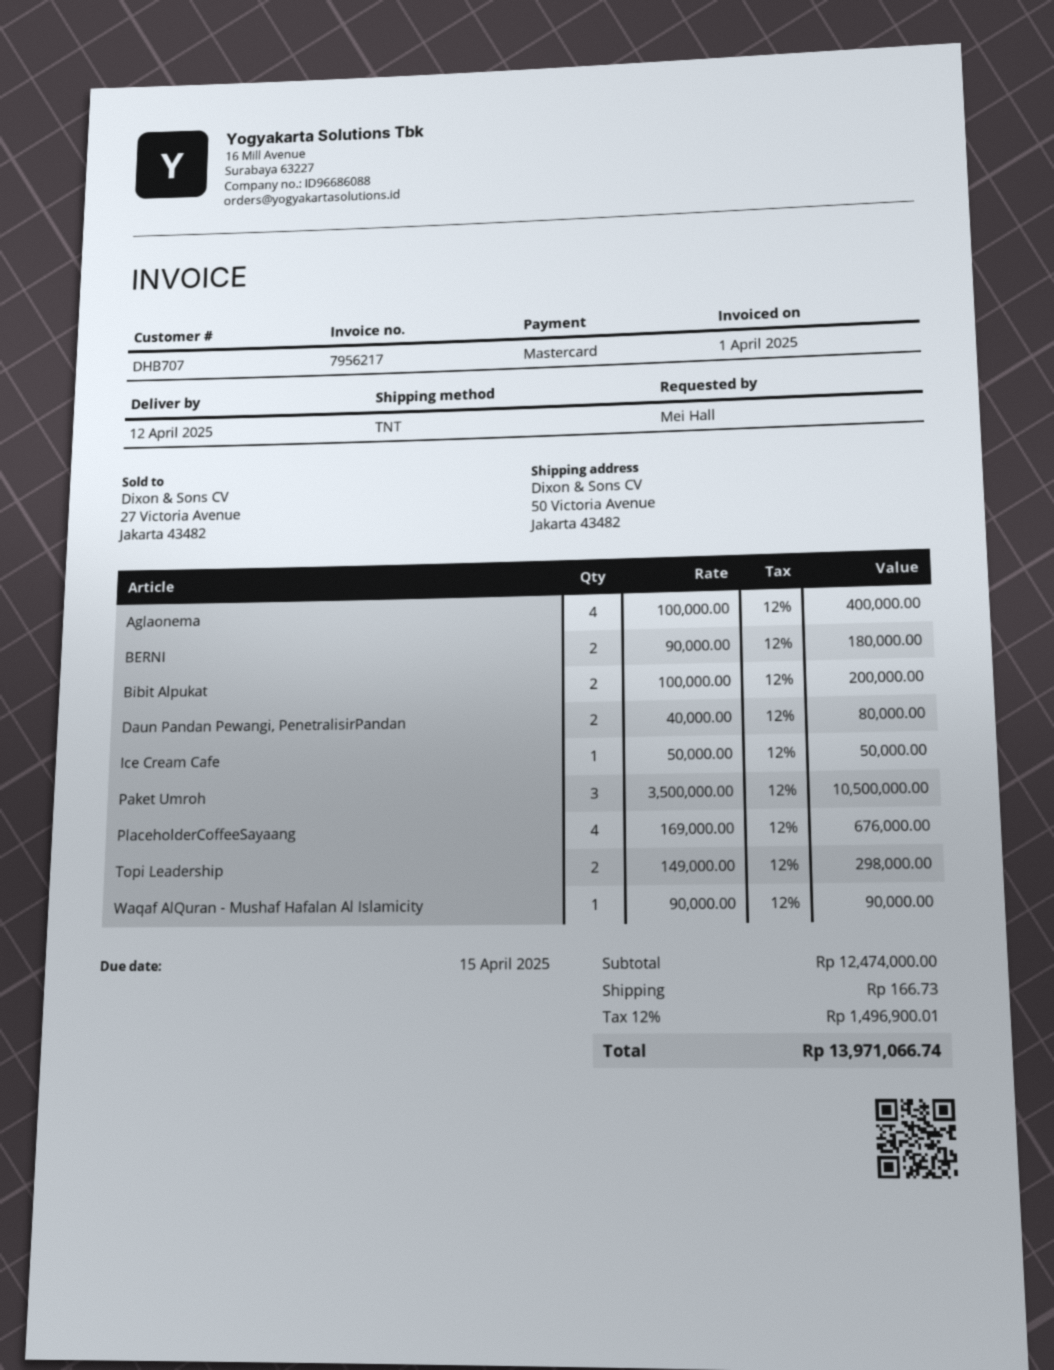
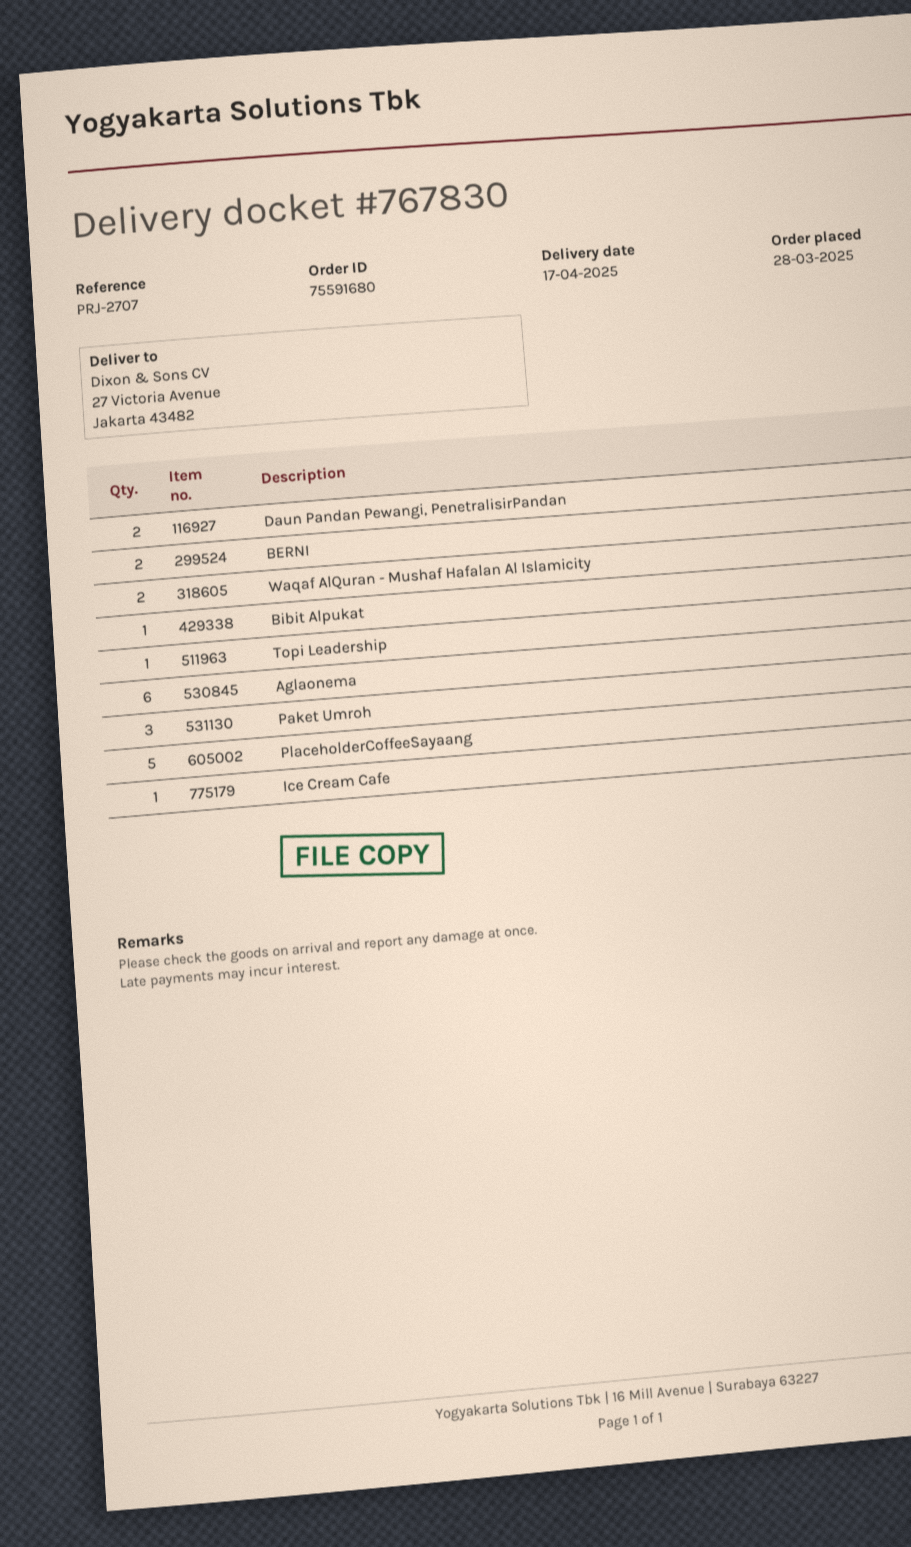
delivery date: 2025-04-12 -> 2025-04-17
ship to: 50 Victoria Avenue, Jakarta 43482 -> 27 Victoria Avenue, Jakarta 43482
Aglaonema: 4 -> 6
Bibit Alpukat: 2 -> 1
PlaceholderCoffeeSayaang: 4 -> 5
Topi Leadership: 2 -> 1
Waqaf AlQuran - Mushaf Hafalan Al Islamicity: 1 -> 2

